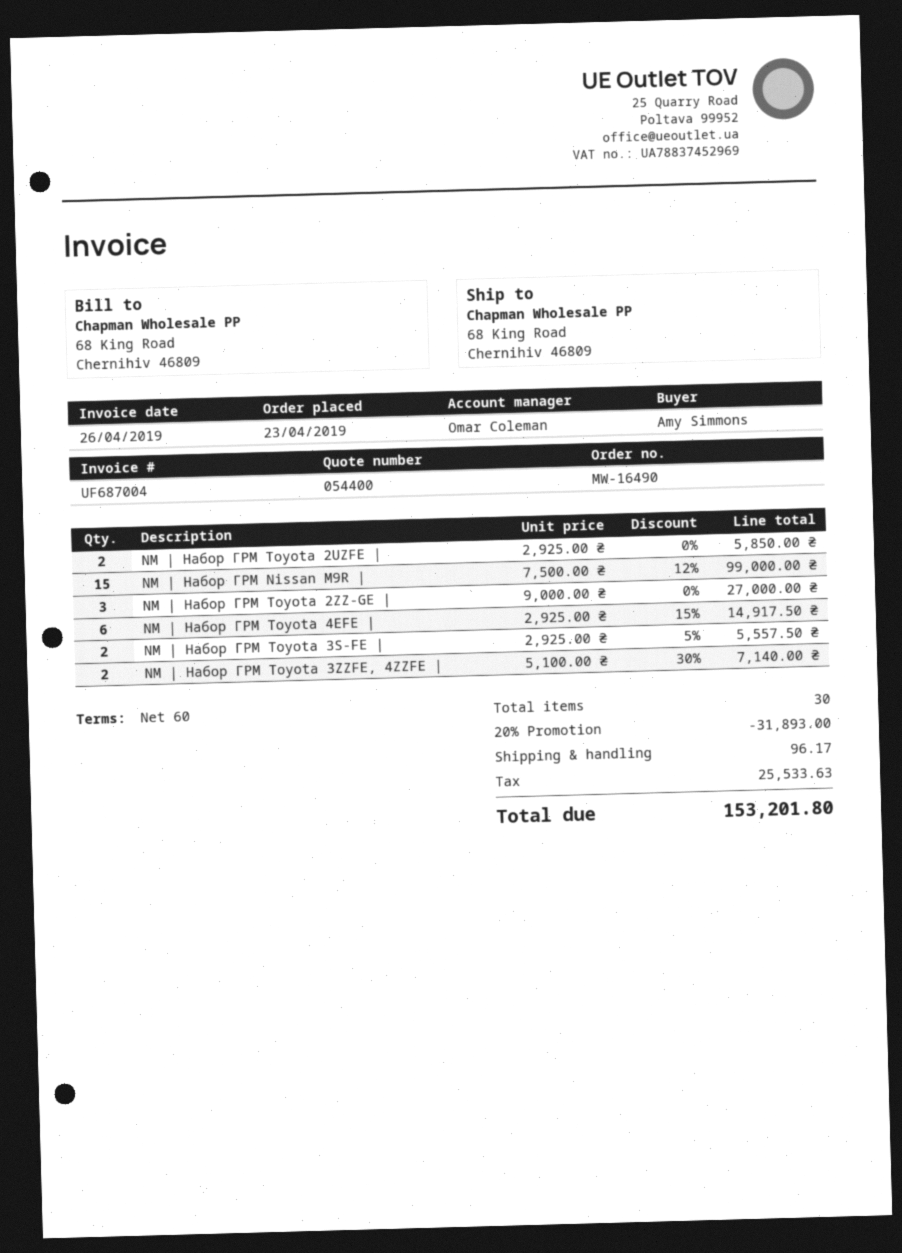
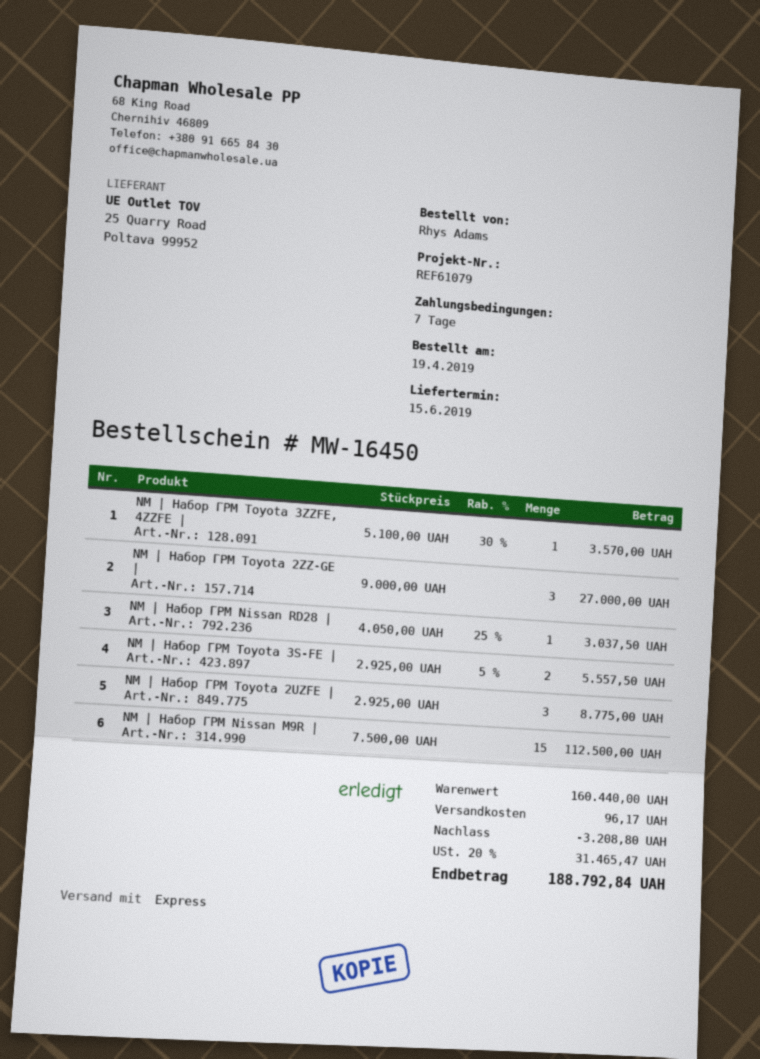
order number: MW-16490 -> MW-16450
order date: 2019-04-23 -> 2019-04-19
payment terms: 60 days -> 7 days
ordered by: Amy Simmons -> Rhys Adams
NM | Набор ГРМ Toyota 2UZFE |: 2 x 2925.00 = 5850.00 -> 3 x 2925.00 = 8775.00
NM | Набор ГРМ Nissan M9R |: 15 x 7500.00 - 12% = 99000.00 -> 15 x 7500.00 = 112500.00
NM | Набор ГРМ Toyota 4EFE |: 6 x 2925.00 - 15% = 14917.50 -> none
NM | Набор ГРМ Toyota 3ZZFE, 4ZZFE |: 2 x 5100.00 - 30% = 7140.00 -> 1 x 5100.00 - 30% = 3570.00
NM | Набор ГРМ Nissan RD28 |: none -> 1 x 4050.00 - 25% = 3037.50
discount: 31893.00 -> 3208.80
tax: 25533.63 -> 31465.47
total: 153201.80 -> 188792.84

